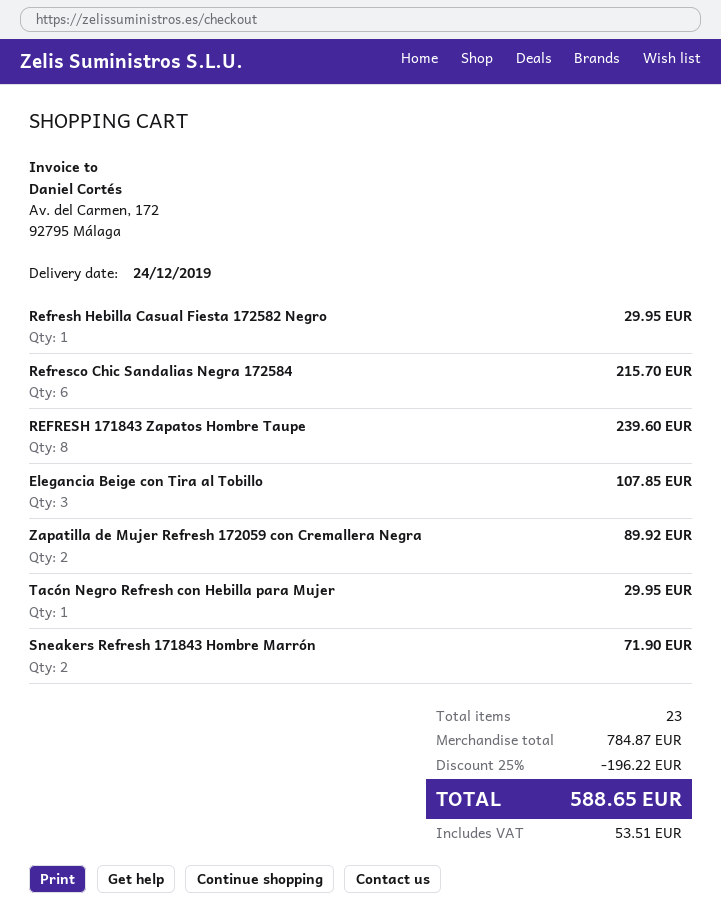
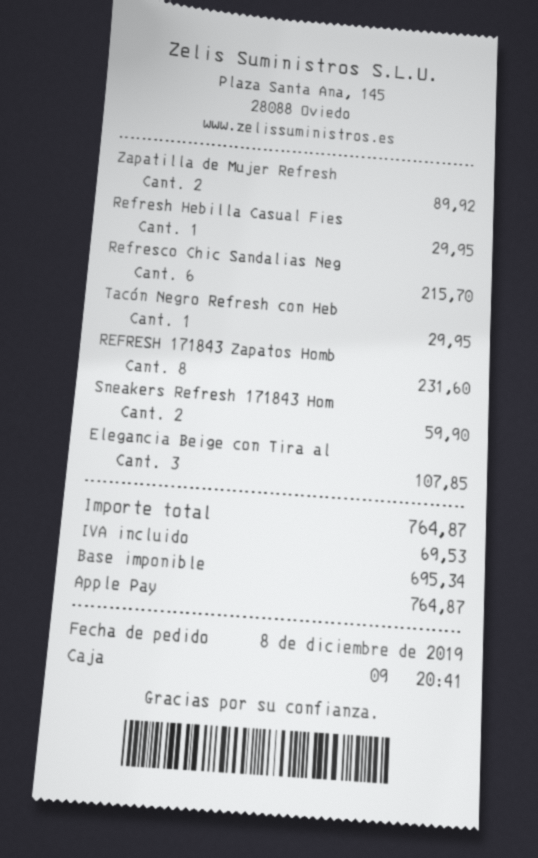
REFRESH 171843 Zapatos Hombre Taupe: 8 for 239.60 -> 8 for 231.60
Sneakers Refresh 171843 Hombre Marrón: 2 for 71.90 -> 2 for 59.90
discount: 25% = 196.22 -> none
tax: 53.51 -> 69.53
total: 588.65 -> 764.87

